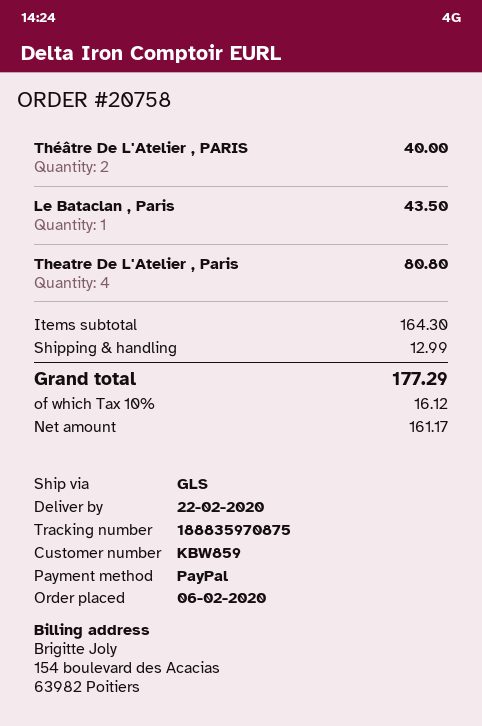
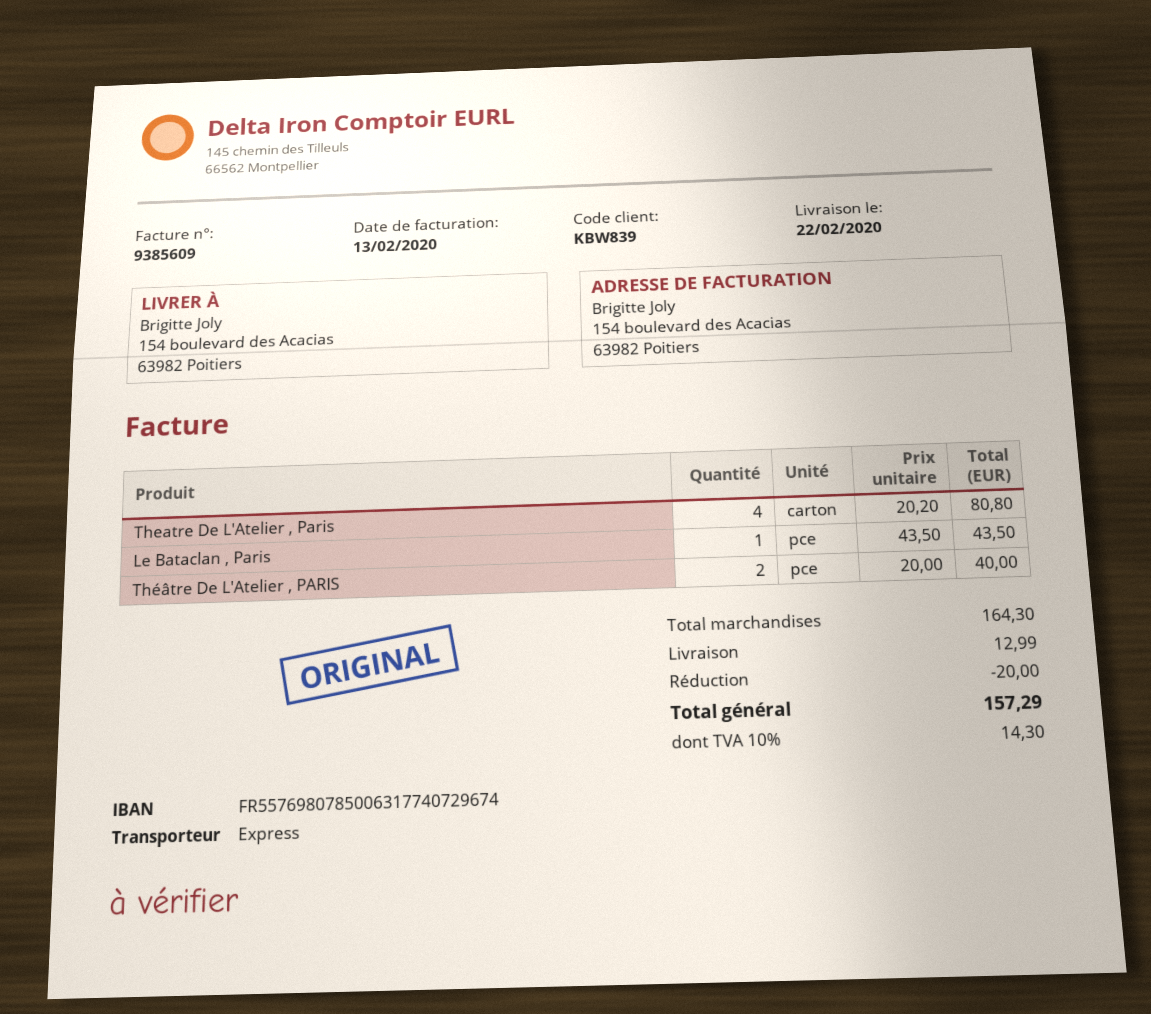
customer number: KBW859 -> KBW839
shipping method: GLS -> express
discount: none -> 20.00
tax: 10% = 16.12 -> 10% = 14.30
total: 177.29 -> 157.29

